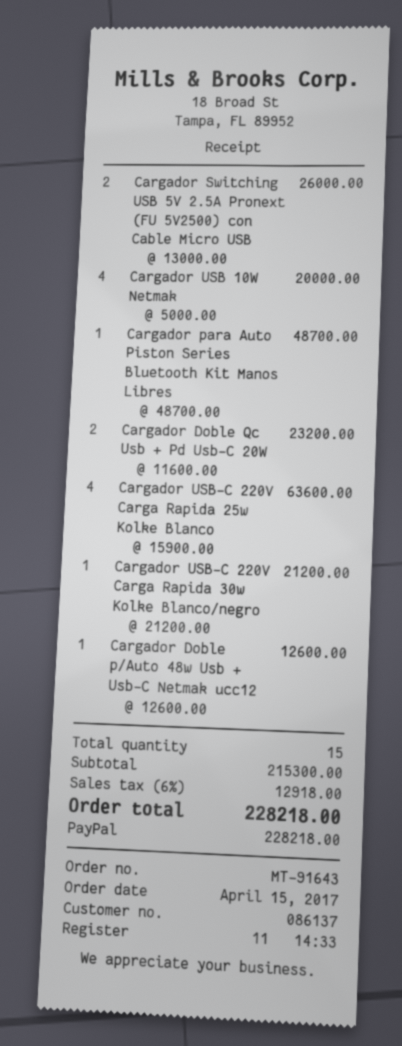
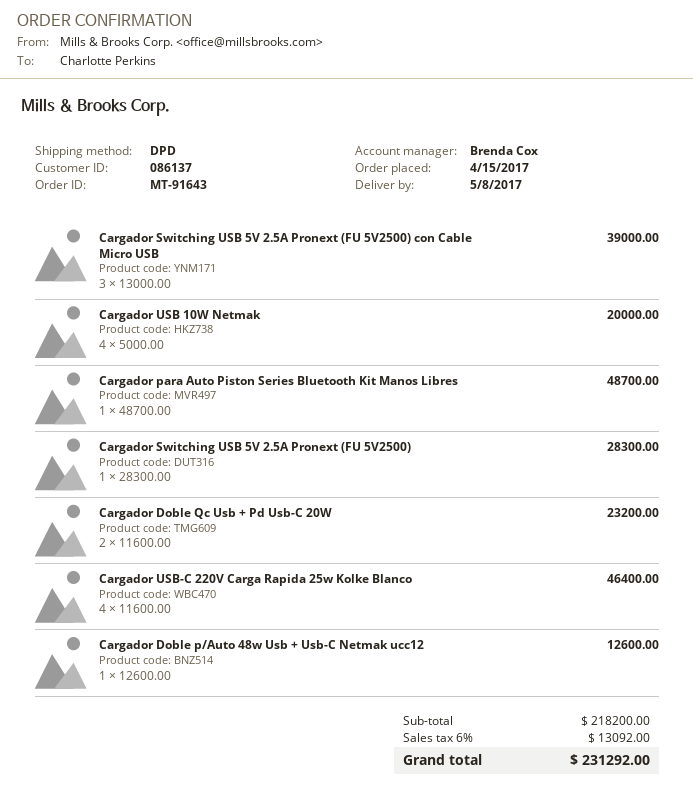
Cargador Switching USB 5V 2.5A Pronext (FU 5V2500) con Cable Micro USB: 2 x 13000.00 = 26000.00 -> 3 x 13000.00 = 39000.00
Cargador USB-C 220V Carga Rapida 25w Kolke Blanco: 4 x 15900.00 = 63600.00 -> 4 x 11600.00 = 46400.00
Cargador USB-C 220V Carga Rapida 30w Kolke Blanco/negro: 1 x 21200.00 = 21200.00 -> none
Cargador Switching USB 5V 2.5A Pronext (FU 5V2500): none -> 1 x 28300.00 = 28300.00
subtotal: 215300.00 -> 218200.00
tax: 6% = 12918.00 -> 6% = 13092.00
total: 228218.00 -> 231292.00

